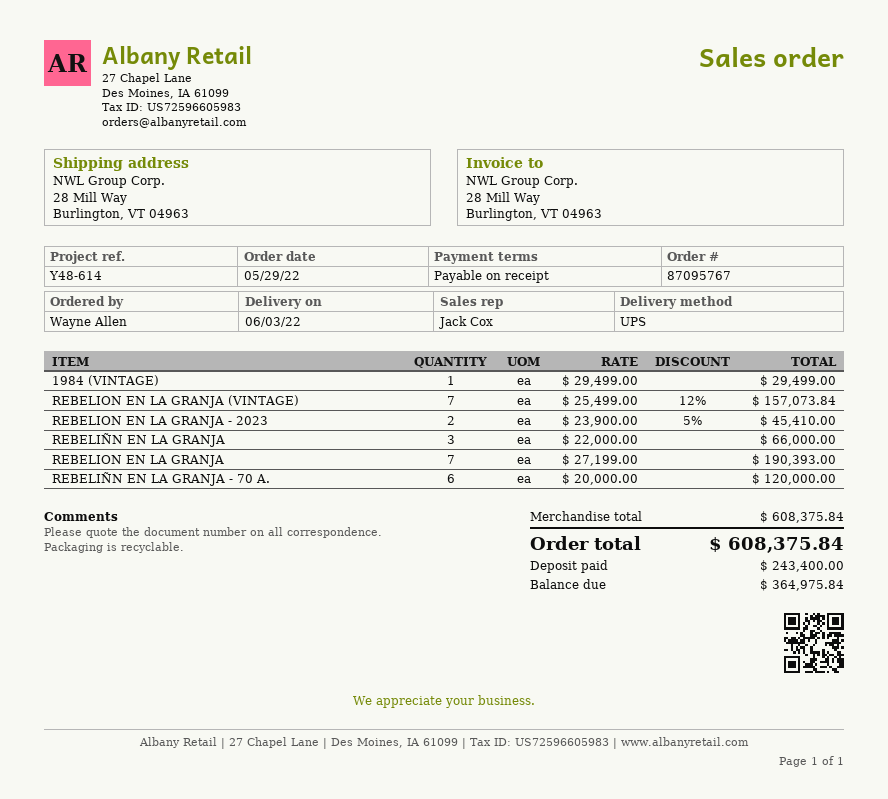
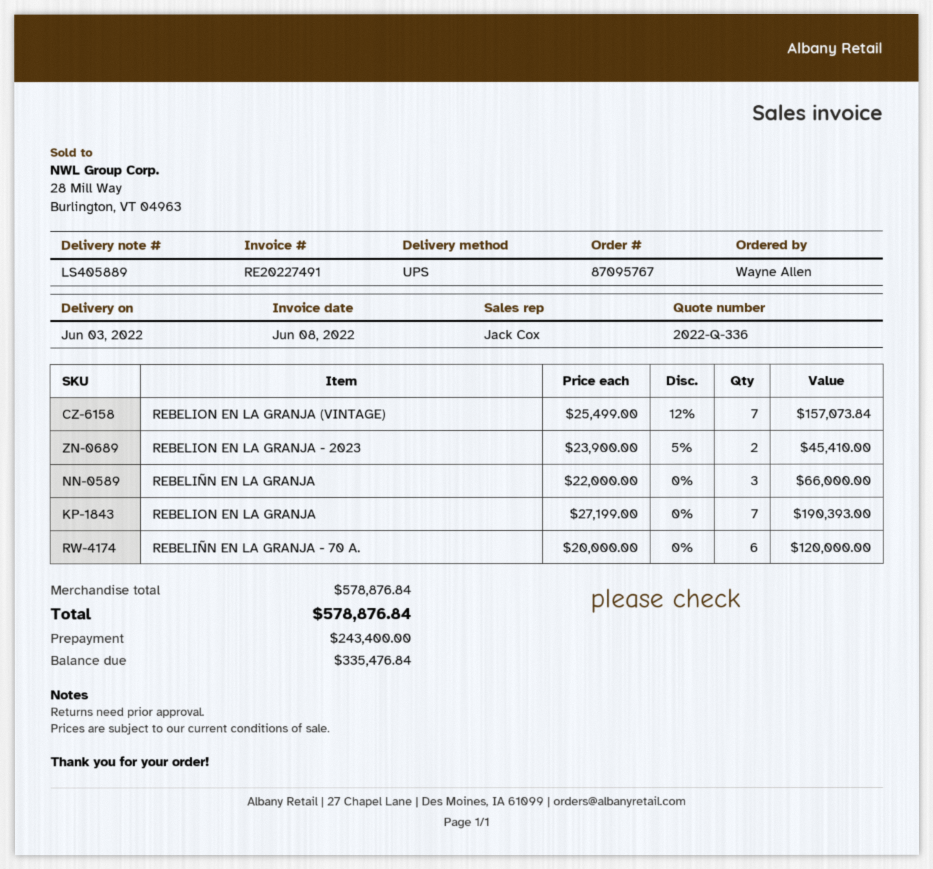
1984 (VINTAGE): 1 x 29499.00 = 29499.00 -> none
subtotal: 608375.84 -> 578876.84
total: 608375.84 -> 578876.84
balance: 364975.84 -> 335476.84

